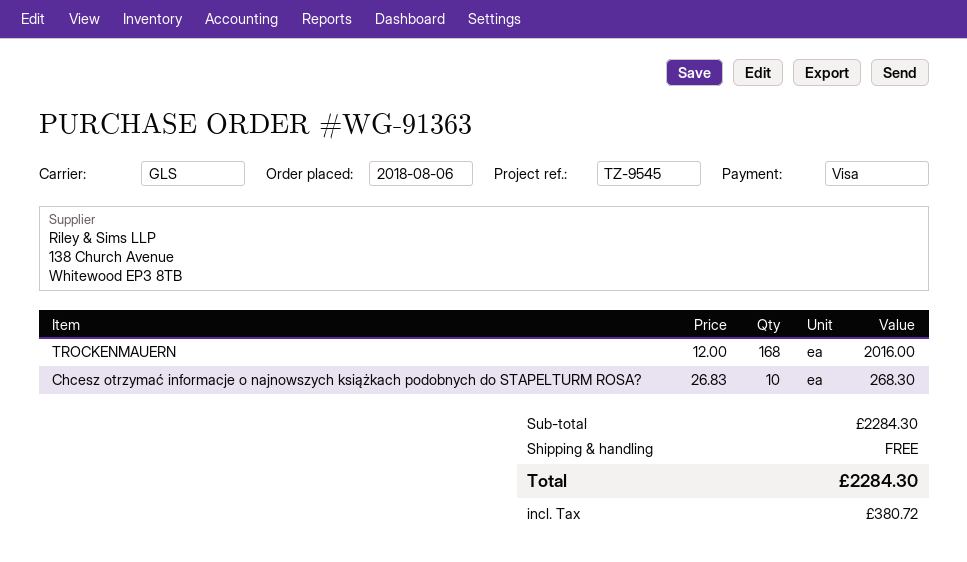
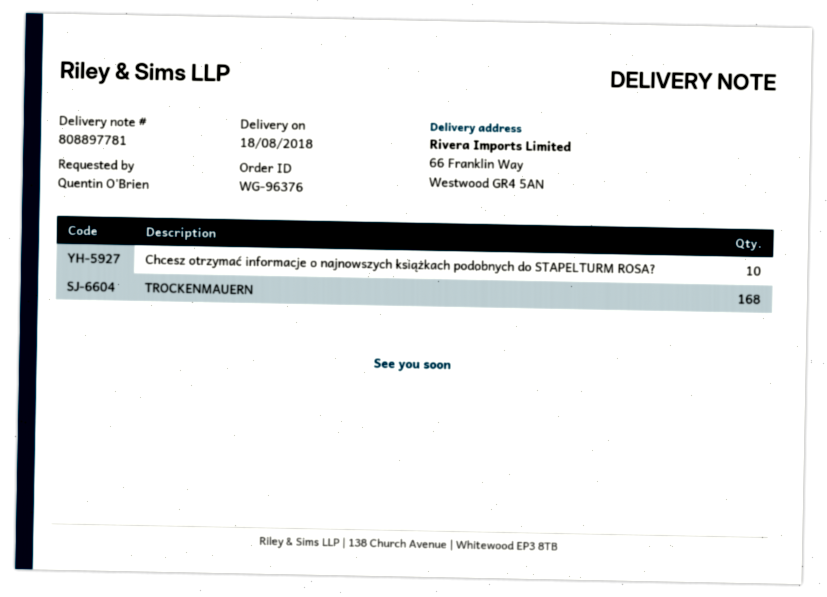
order number: WG-91363 -> WG-96376

